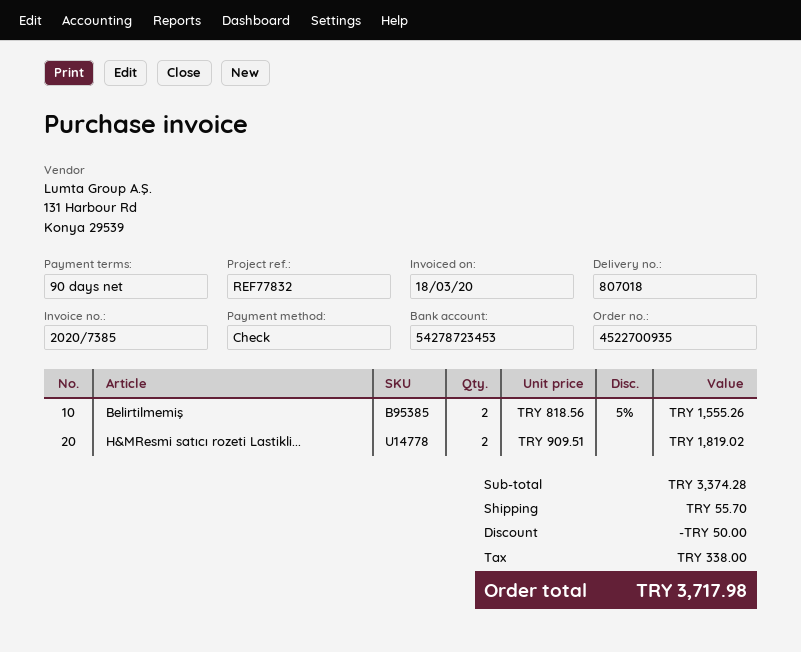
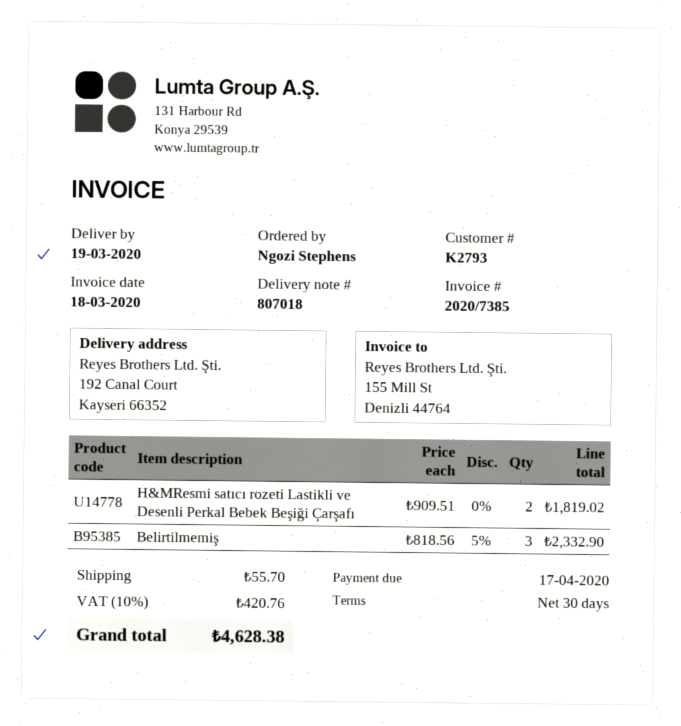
payment terms: 90 days -> 30 days
Belirtilmemiş: 2 x 818.56 - 5% = 1555.26 -> 3 x 818.56 - 5% = 2332.90
discount: 50.00 -> none
tax: 338.00 -> 420.76
total: 3717.98 -> 4628.38

